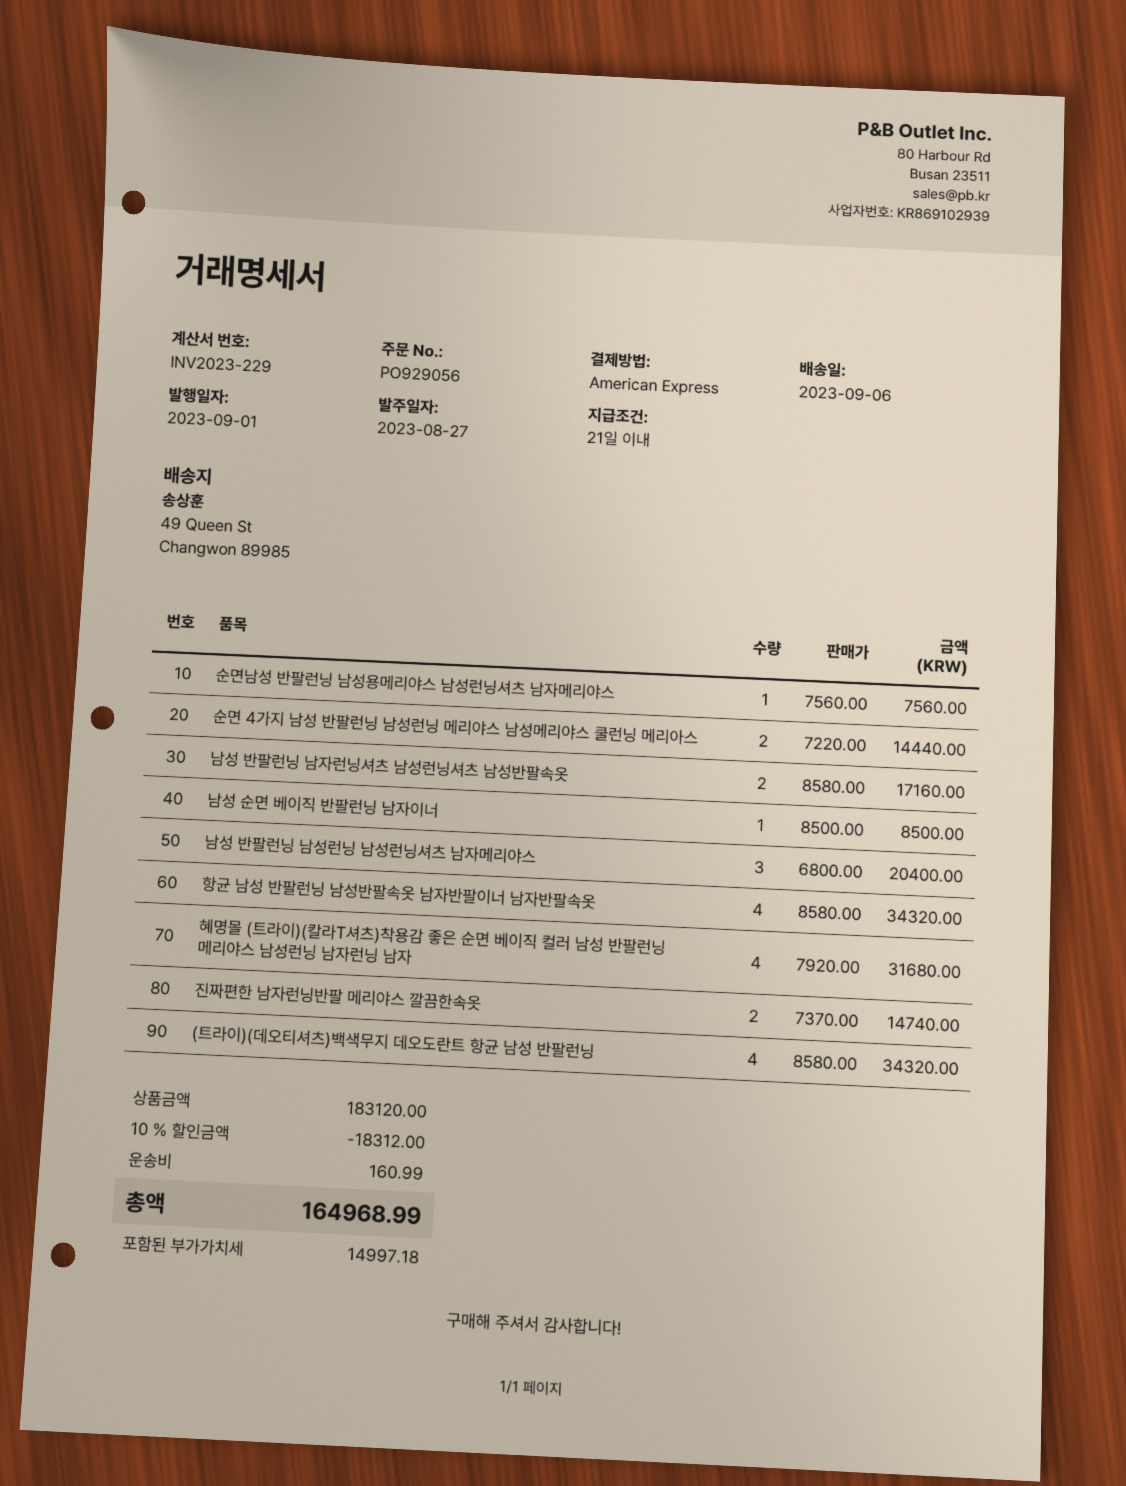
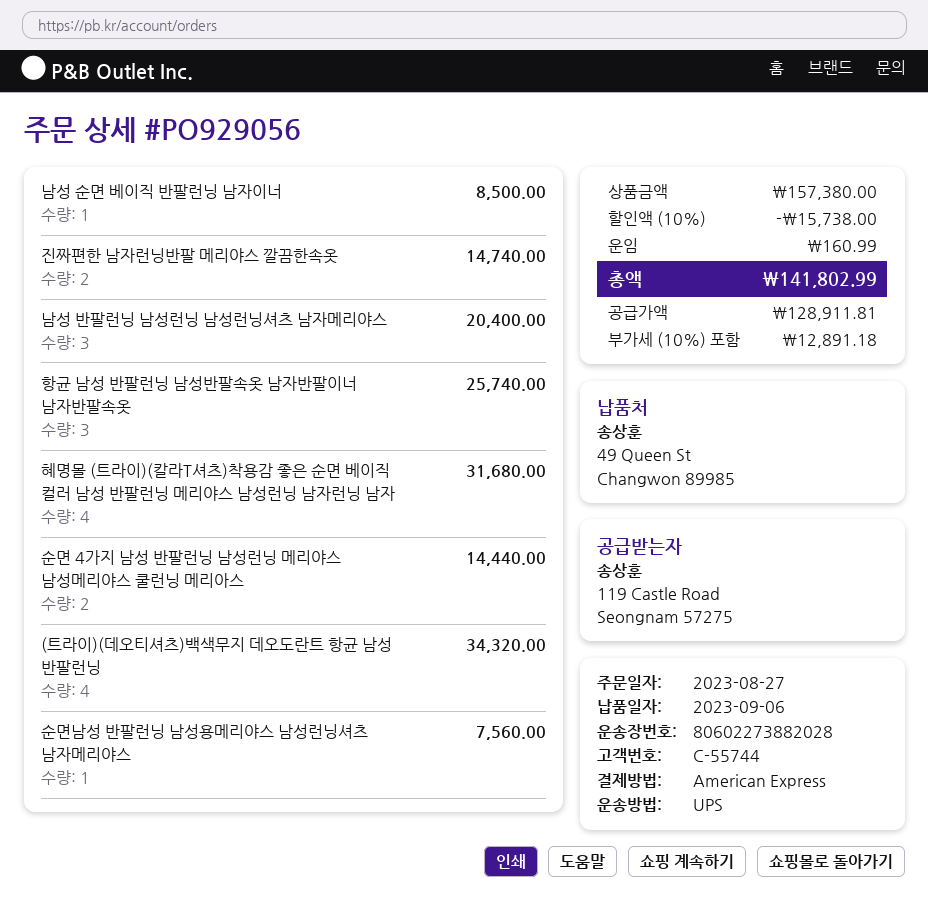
남성 반팔런닝 남자런닝셔츠 남성런닝셔츠 남성반팔속옷: 2 for 17160.00 -> none
항균 남성 반팔런닝 남성반팔속옷 남자반팔이너 남자반팔속옷: 4 for 34320.00 -> 3 for 25740.00
subtotal: 183120.00 -> 157380.00
discount: 10% = 18312.00 -> 10% = 15738.00
tax: 14997.18 -> 12891.18
total: 164968.99 -> 141802.99

